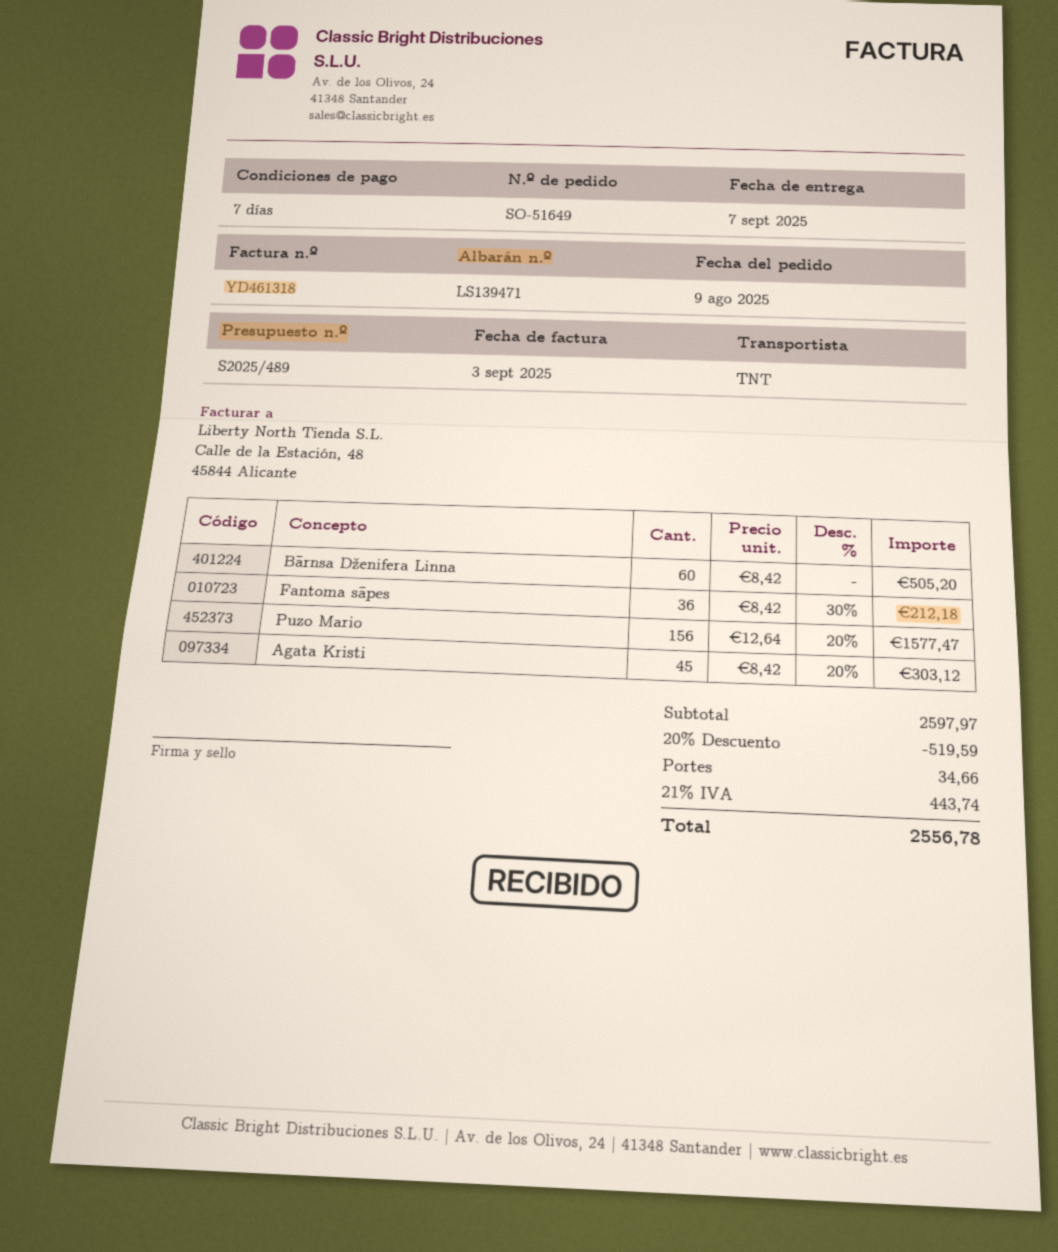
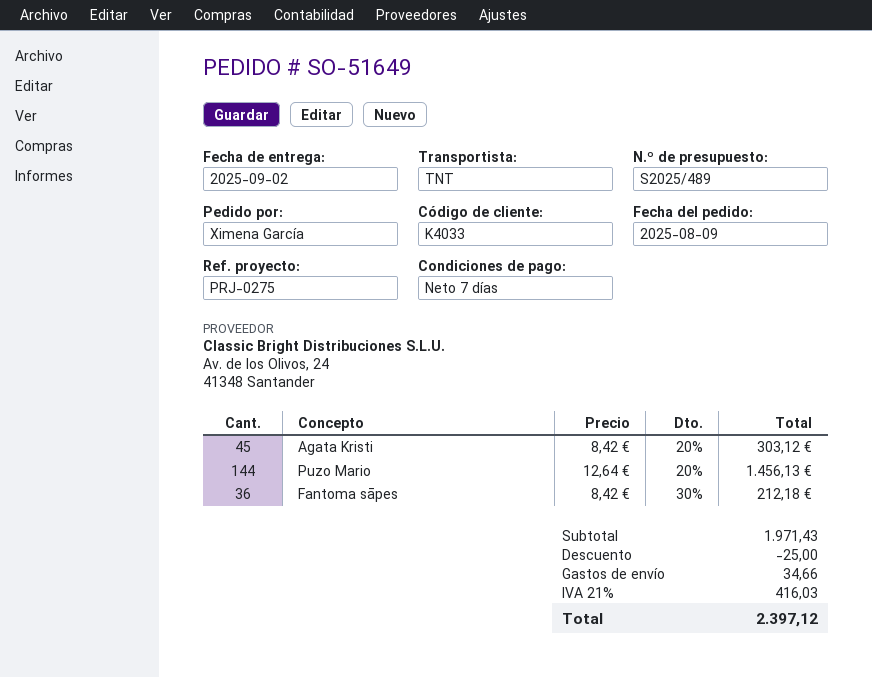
delivery date: 2025-09-07 -> 2025-09-02
Bārnsa Dženifera Linna: 60 x 8.42 = 505.20 -> none
Puzo Mario: 156 x 12.64 - 20% = 1577.47 -> 144 x 12.64 - 20% = 1456.13
subtotal: 2597.97 -> 1971.43
discount: 519.59 -> 25.00
tax: 21% = 443.74 -> 21% = 416.03
total: 2556.78 -> 2397.12

